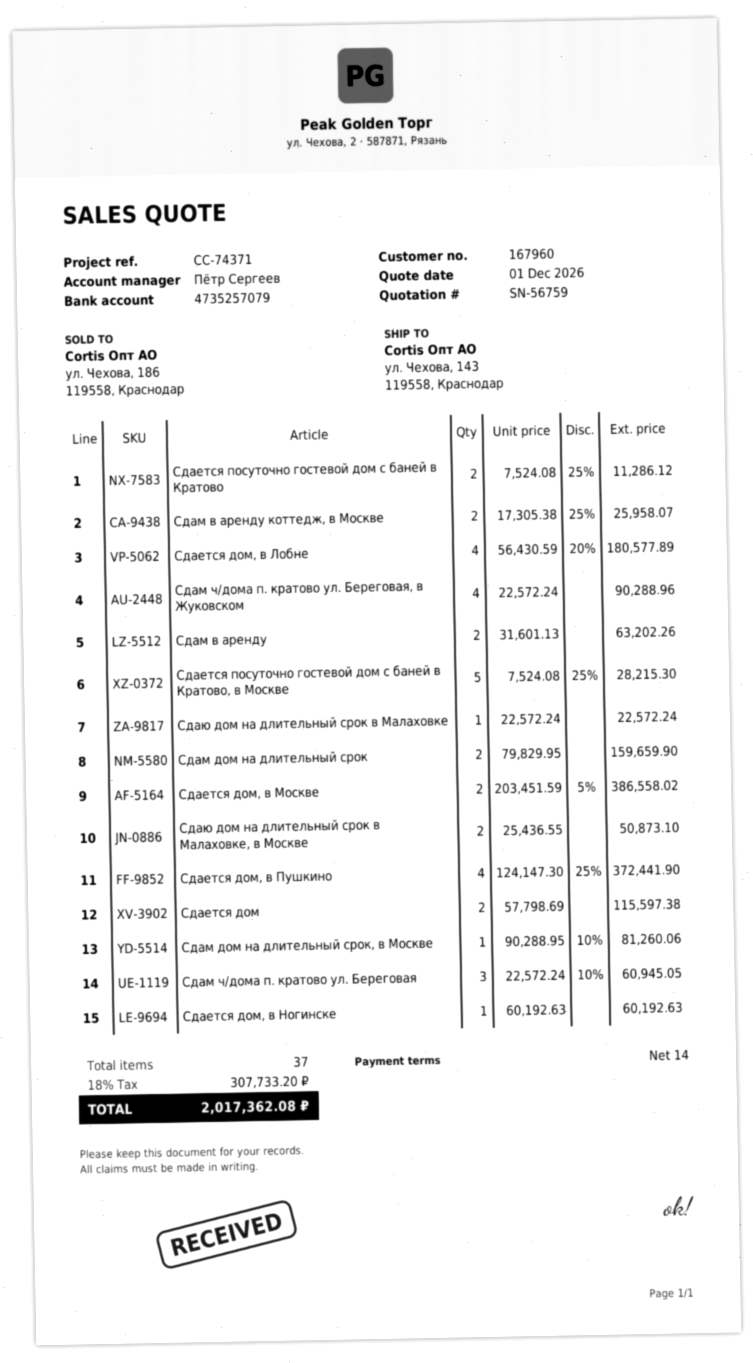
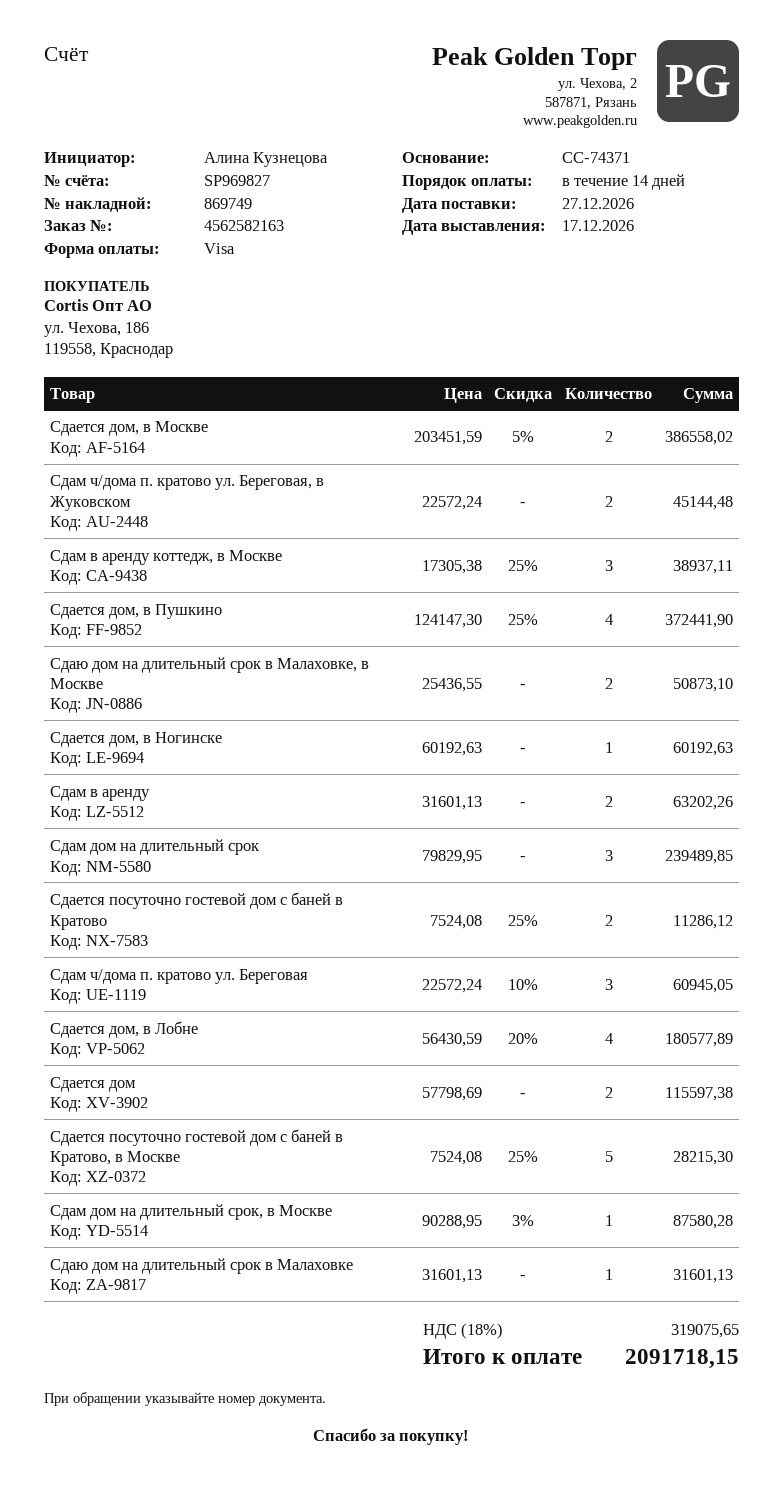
Сдам в аренду коттедж, в Москве: 2 x 17305.38 - 25% = 25958.07 -> 3 x 17305.38 - 25% = 38937.11
Сдам ч/дома п. кратово ул. Береговая, в Жуковском: 4 x 22572.24 = 90288.96 -> 2 x 22572.24 = 45144.48
Сдаю дом на длительный срок в Малаховке: 1 x 22572.24 = 22572.24 -> 1 x 31601.13 = 31601.13
Сдам дом на длительный срок: 2 x 79829.95 = 159659.90 -> 3 x 79829.95 = 239489.85
Сдам дом на длительный срок, в Москве: 1 x 90288.95 - 10% = 81260.06 -> 1 x 90288.95 - 3% = 87580.28
tax: 18% = 307733.20 -> 18% = 319075.65
total: 2017362.08 -> 2091718.15

